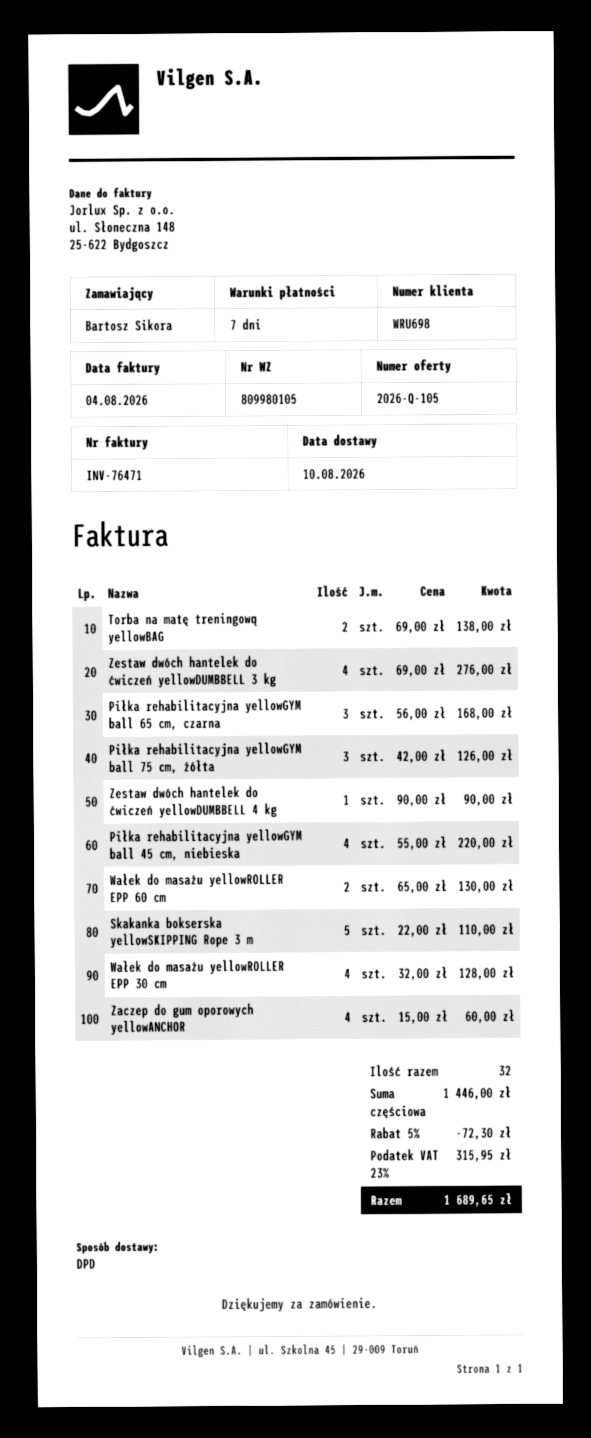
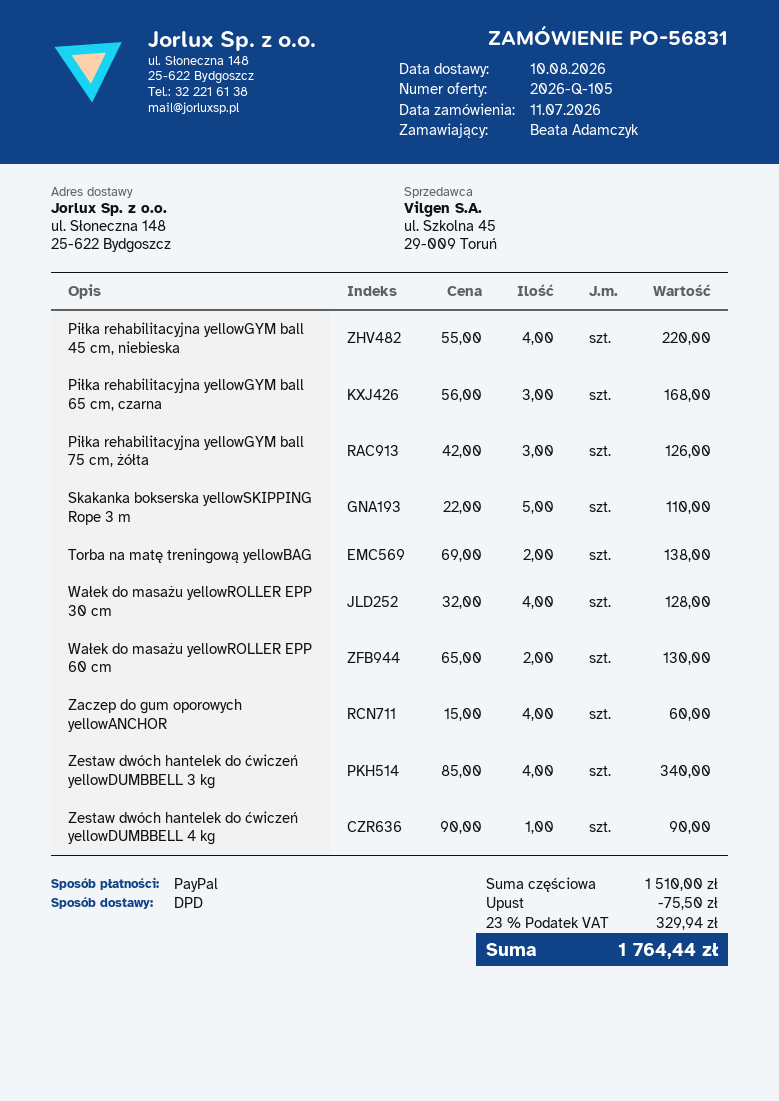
ordered by: Bartosz Sikora -> Beata Adamczyk
Zestaw dwóch hantelek do ćwiczeń yellowDUMBBELL 3 kg: 4 x 69.00 = 276.00 -> 4 x 85.00 = 340.00
subtotal: 1446.00 -> 1510.00
discount: 72.30 -> 75.50
tax: 23% = 315.95 -> 23% = 329.94
total: 1689.65 -> 1764.44

